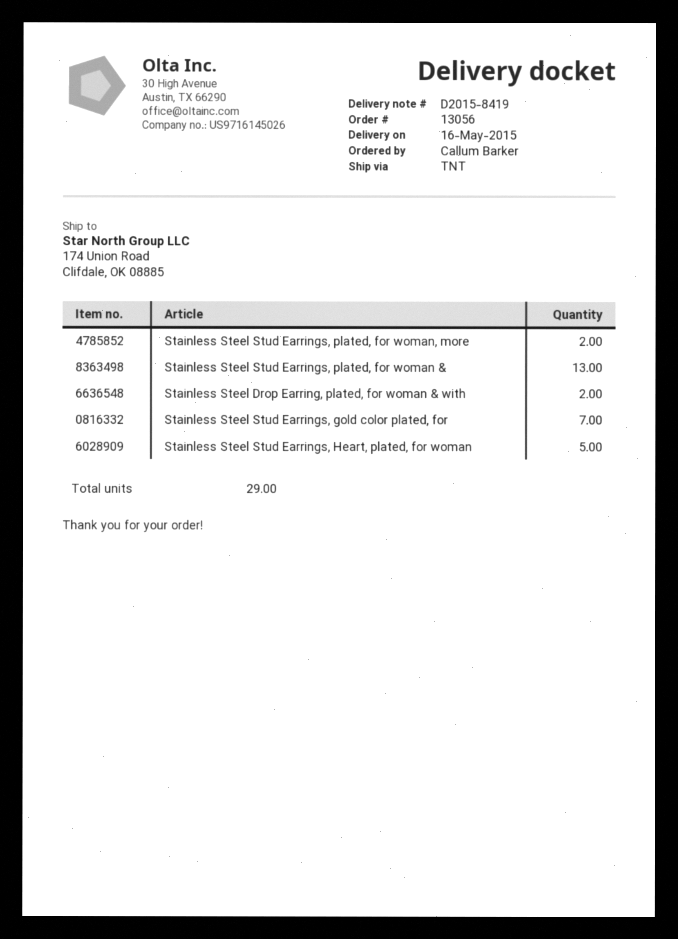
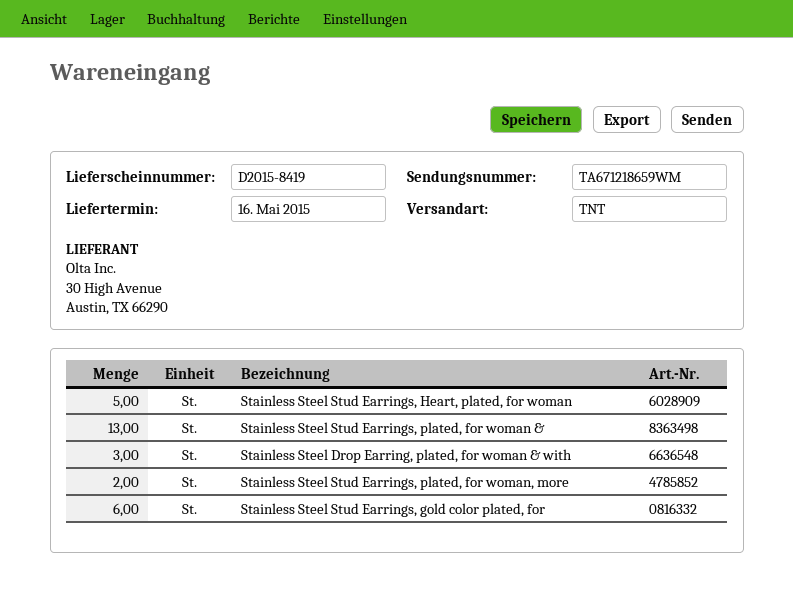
Stainless Steel Drop Earring, plated, for woman & with: 2 -> 3
Stainless Steel Stud Earrings, gold color plated, for: 7 -> 6

